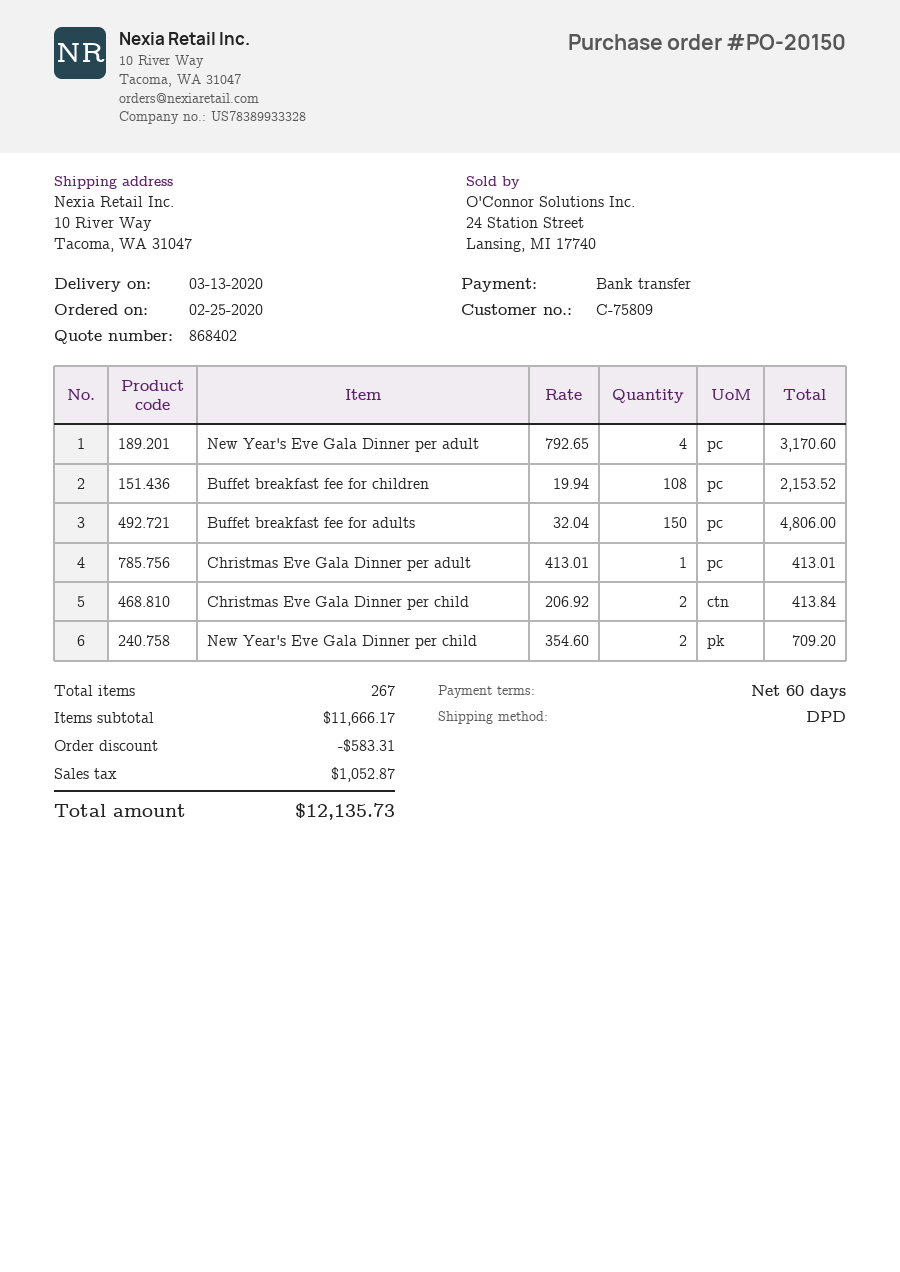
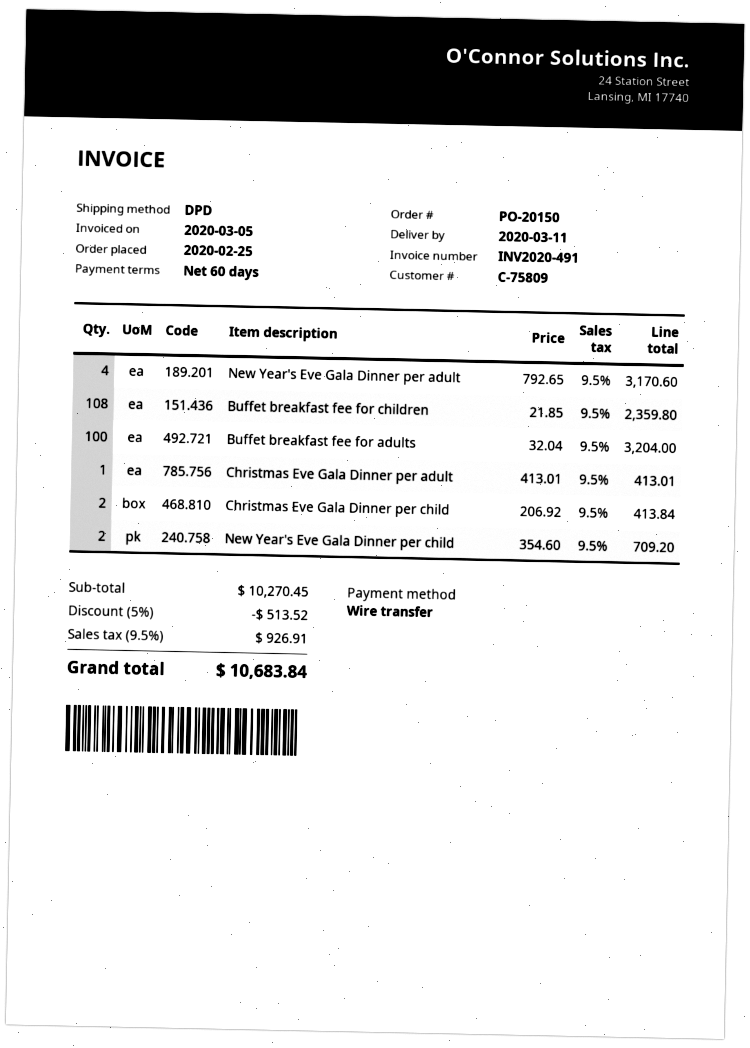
delivery date: 2020-03-13 -> 2020-03-11
Buffet breakfast fee for children: 108 x 19.94 = 2153.52 -> 108 x 21.85 = 2359.80
Buffet breakfast fee for adults: 150 x 32.04 = 4806.00 -> 100 x 32.04 = 3204.00
subtotal: 11666.17 -> 10270.45
discount: 583.31 -> 513.52
tax: 1052.87 -> 926.91
total: 12135.73 -> 10683.84

